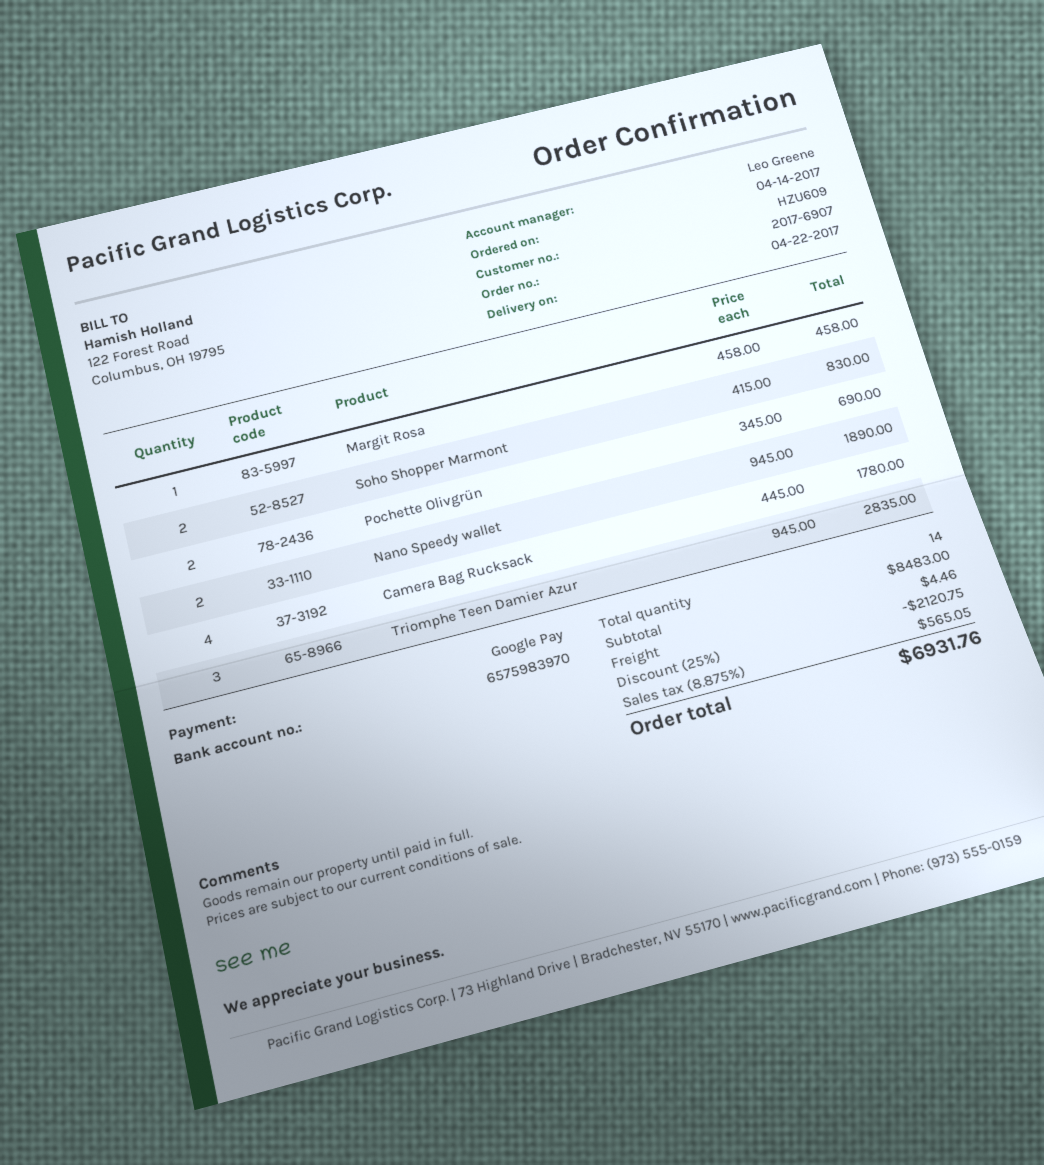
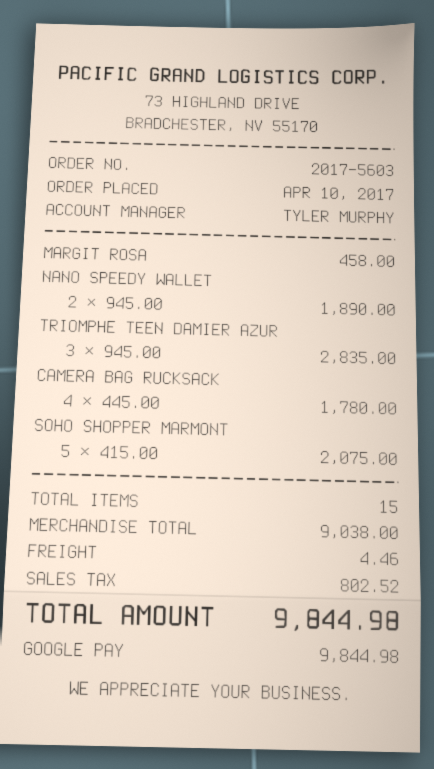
order number: 2017-6907 -> 2017-5603
order date: 2017-04-14 -> 2017-04-10
sales rep: Leo Greene -> TYLER MURPHY
Soho Shopper Marmont: 2 x 415.00 = 830.00 -> 5 x 415.00 = 2075.00
Pochette Olivgrün: 2 x 345.00 = 690.00 -> none
total quantity: 14 -> 15
subtotal: 8483.00 -> 9038.00
discount: 25% = 2120.75 -> none
tax: 565.05 -> 802.52
total: 6931.76 -> 9844.98

